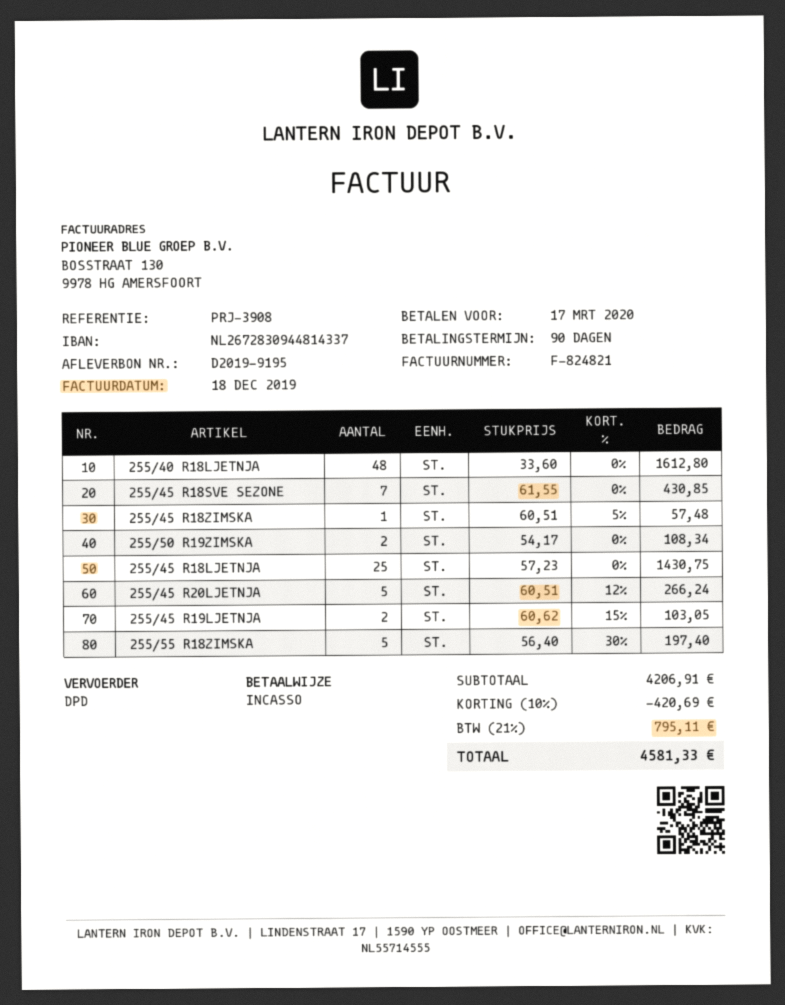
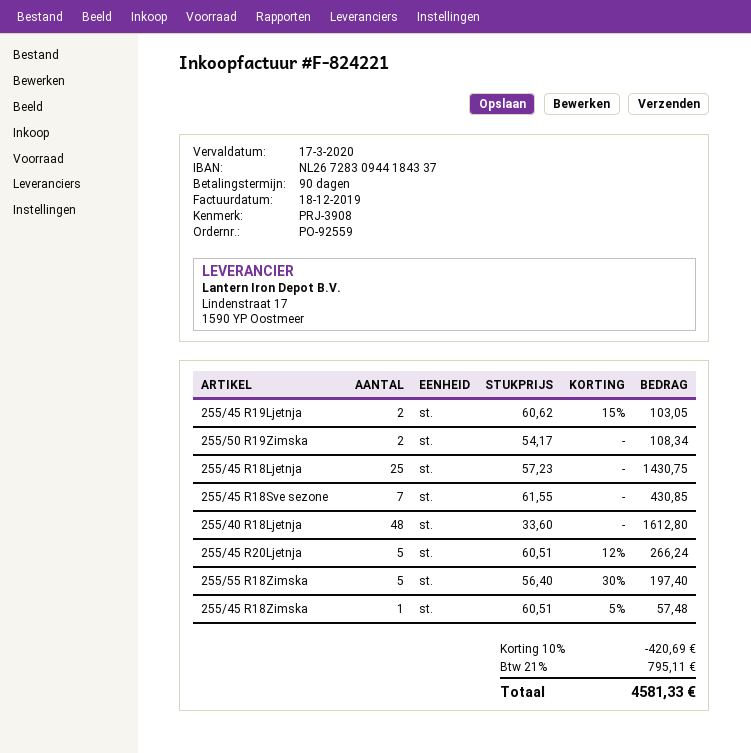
invoice number: F-824821 -> F-824221
bank account: NL2672830944814337 -> NL2672830944184337

